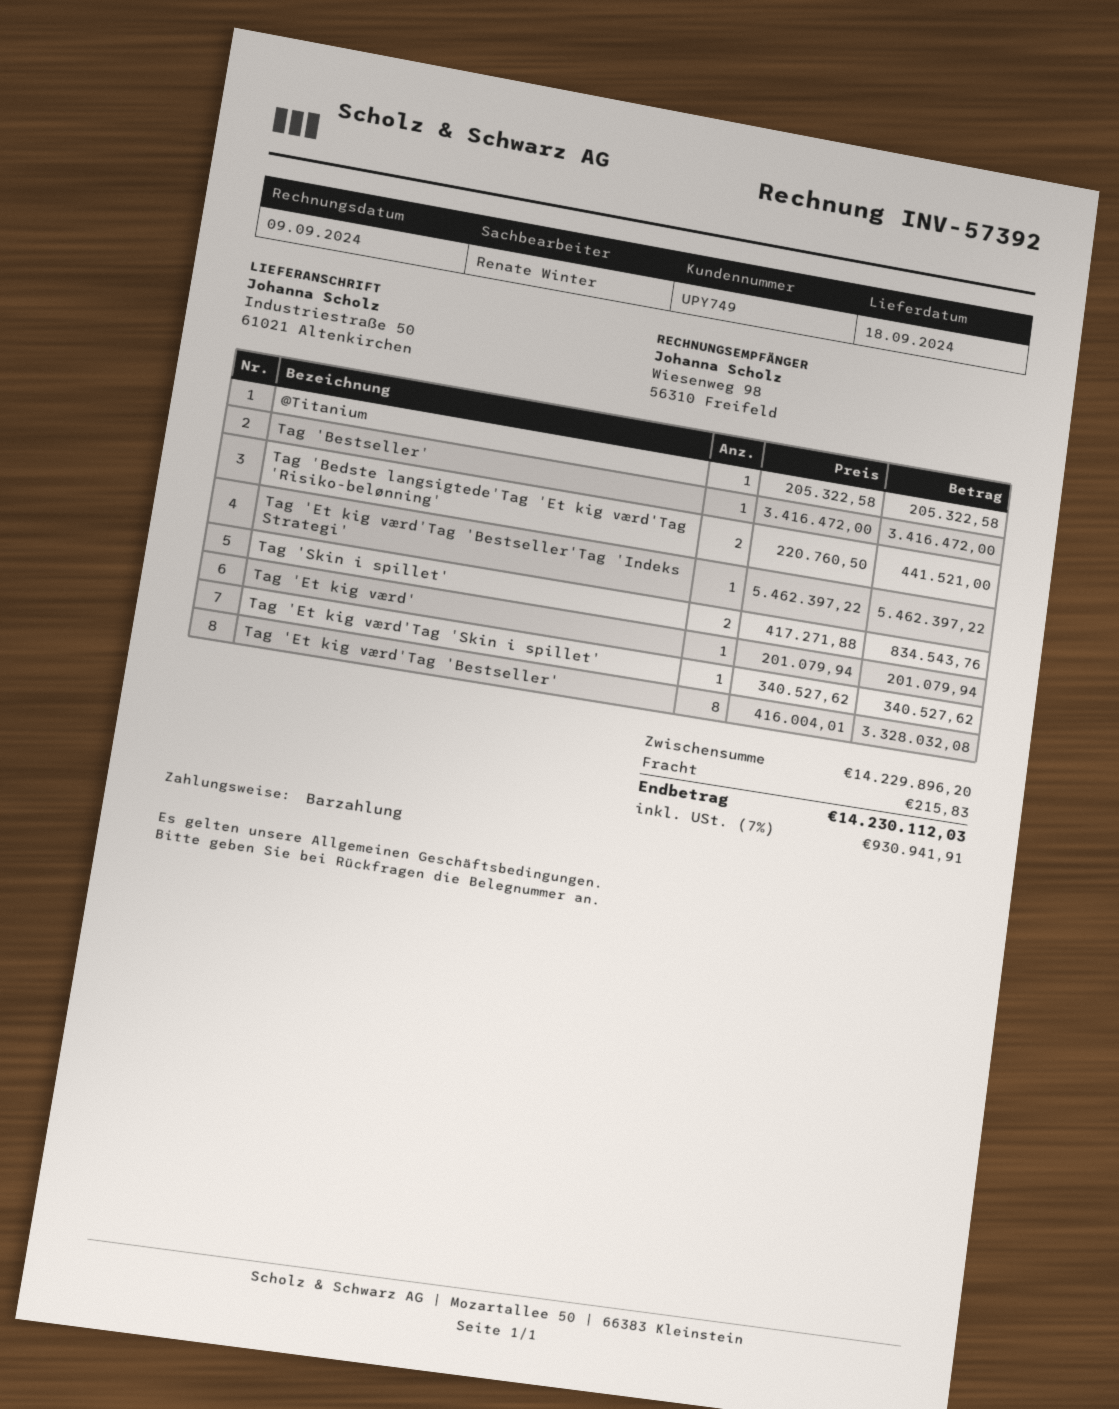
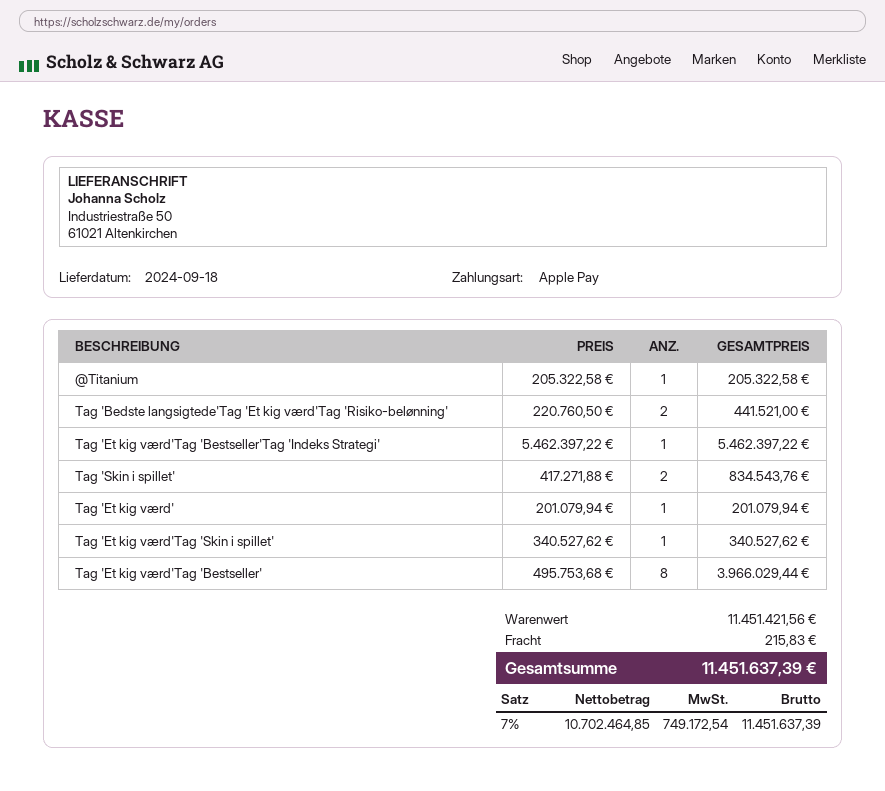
payment method: cash -> Apple Pay
Tag 'Bestseller': 1 x 3416472.00 = 3416472.00 -> none
Tag 'Et kig værd'Tag 'Bestseller': 8 x 416004.01 = 3328032.08 -> 8 x 495753.68 = 3966029.44
subtotal: 14229896.20 -> 11451421.56
tax: 7% = 930941.91 -> 7% = 749172.54
total: 14230112.03 -> 11451637.39

